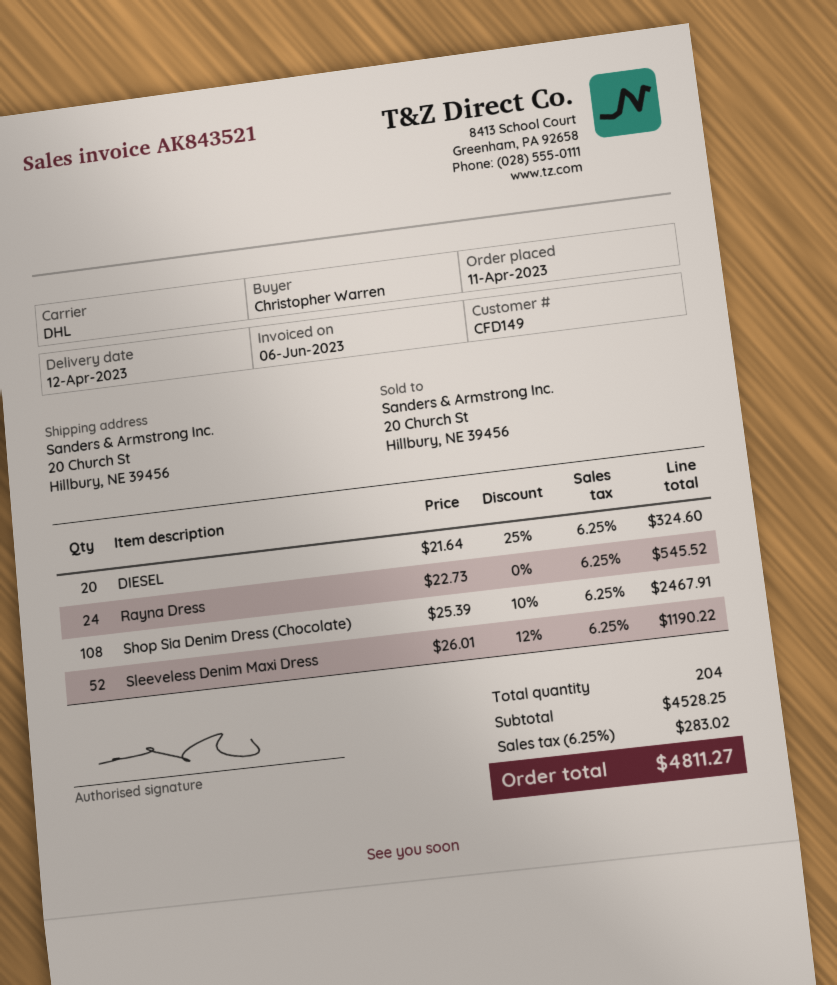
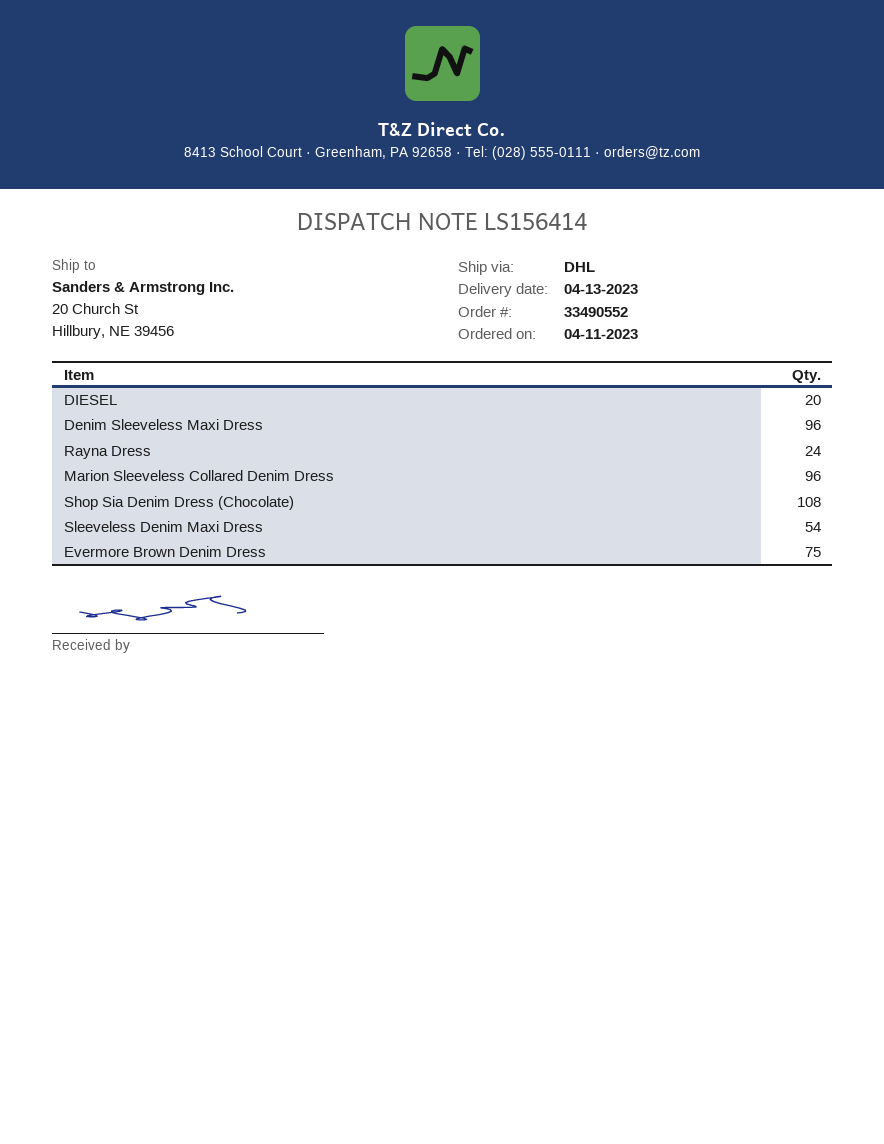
delivery date: 2023-04-12 -> 2023-04-13
Sleeveless Denim Maxi Dress: 52 -> 54
Denim Sleeveless Maxi Dress: none -> 96
Marion Sleeveless Collared Denim Dress: none -> 96
Evermore Brown Denim Dress: none -> 75

